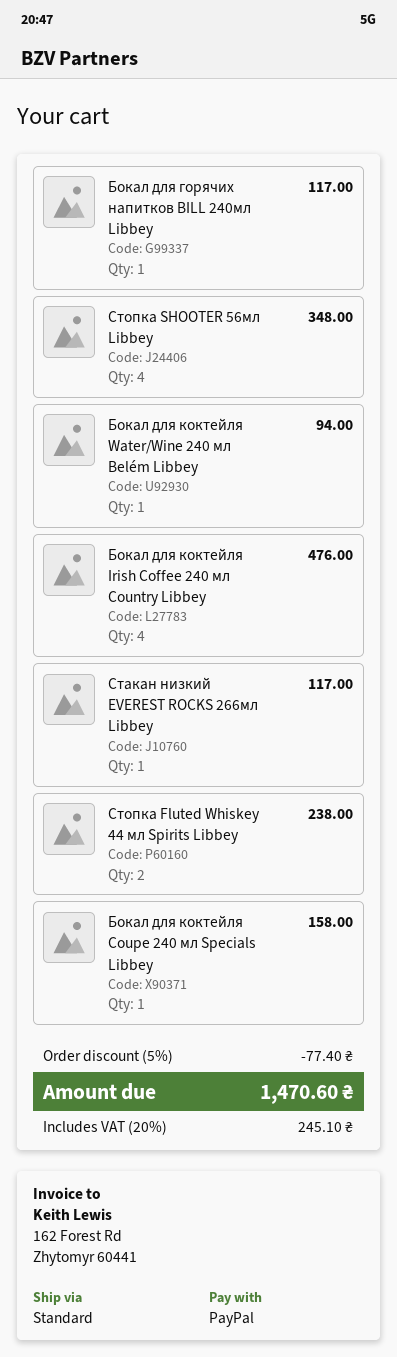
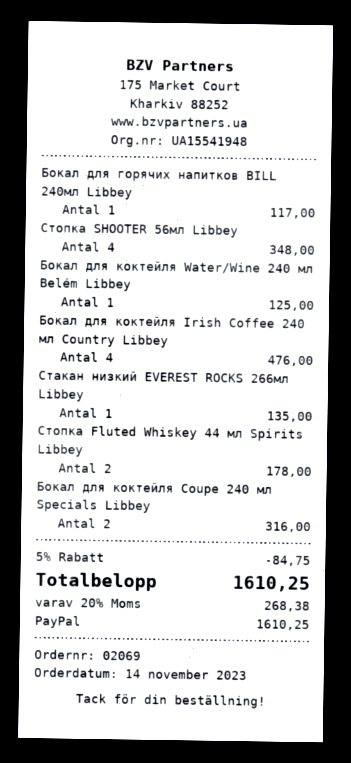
Бокал для коктейля Water/Wine 240 мл Belém Libbey: 1 for 94.00 -> 1 for 125.00
Стакан низкий EVEREST ROCKS 266мл Libbey: 1 for 117.00 -> 1 for 135.00
Стопка Fluted Whiskey 44 мл Spirits Libbey: 2 for 238.00 -> 2 for 178.00
Бокал для коктейля Coupe 240 мл Specials Libbey: 1 for 158.00 -> 2 for 316.00
discount: 5% = 77.40 -> 5% = 84.75
tax: 20% = 245.10 -> 20% = 268.38
total: 1470.60 -> 1610.25

